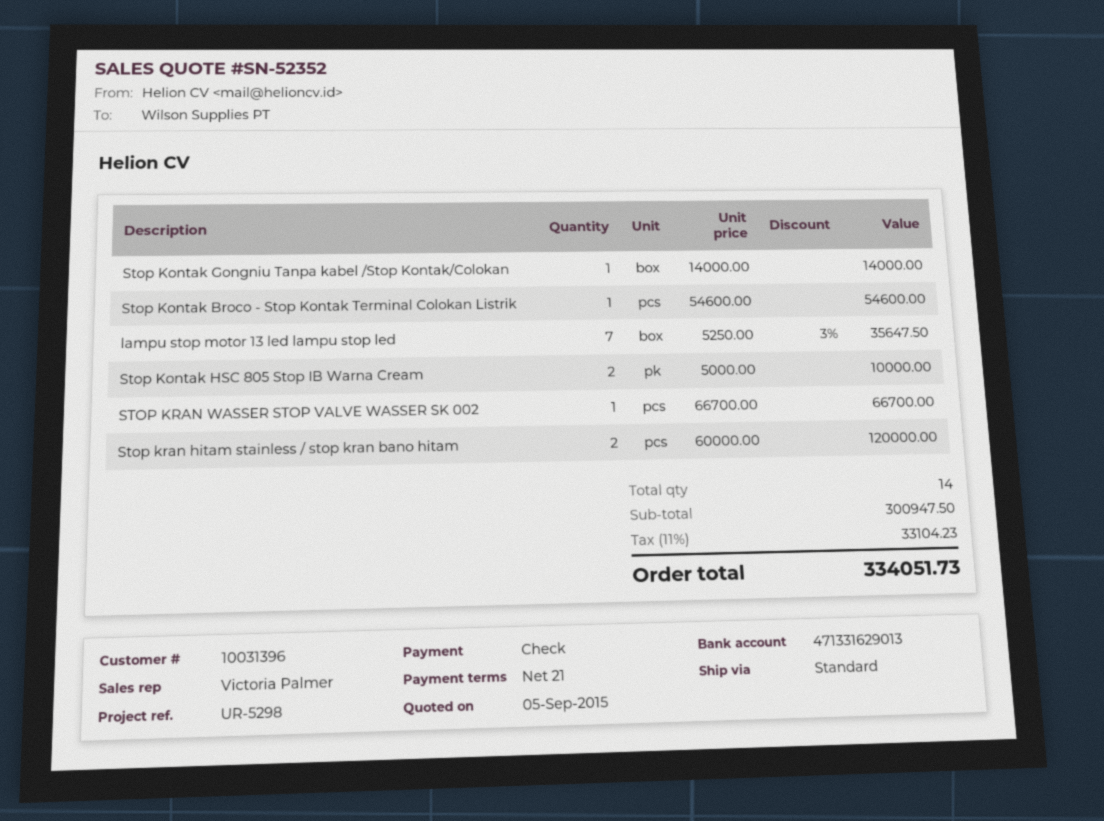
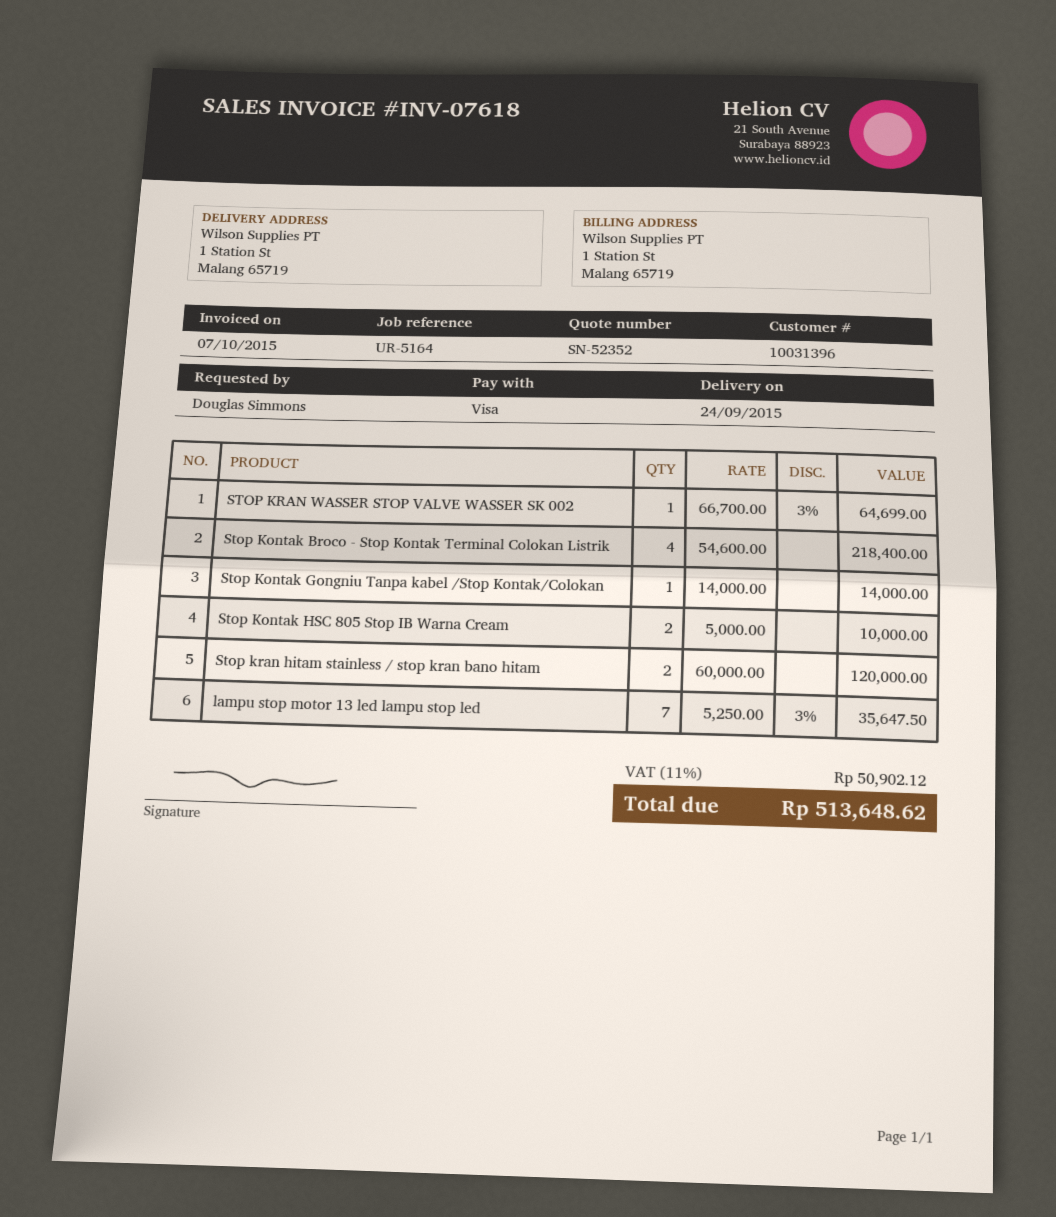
reference: UR-5298 -> UR-5164
payment method: cheque -> Visa
Stop Kontak Broco - Stop Kontak Terminal Colokan Listrik: 1 x 54600.00 = 54600.00 -> 4 x 54600.00 = 218400.00
STOP KRAN WASSER STOP VALVE WASSER SK 002: 1 x 66700.00 = 66700.00 -> 1 x 66700.00 - 3% = 64699.00
tax: 11% = 33104.23 -> 11% = 50902.12
total: 334051.73 -> 513648.62

